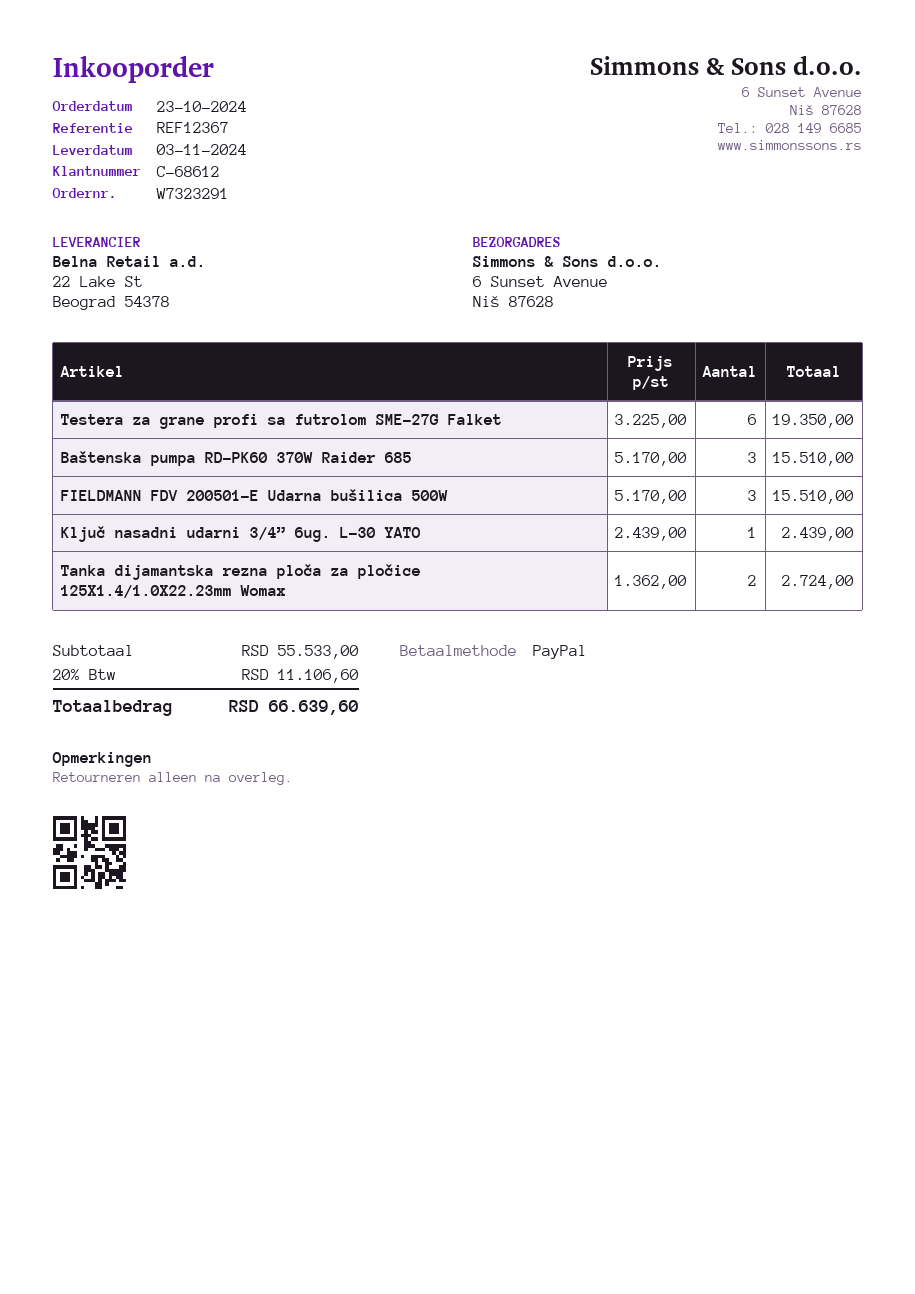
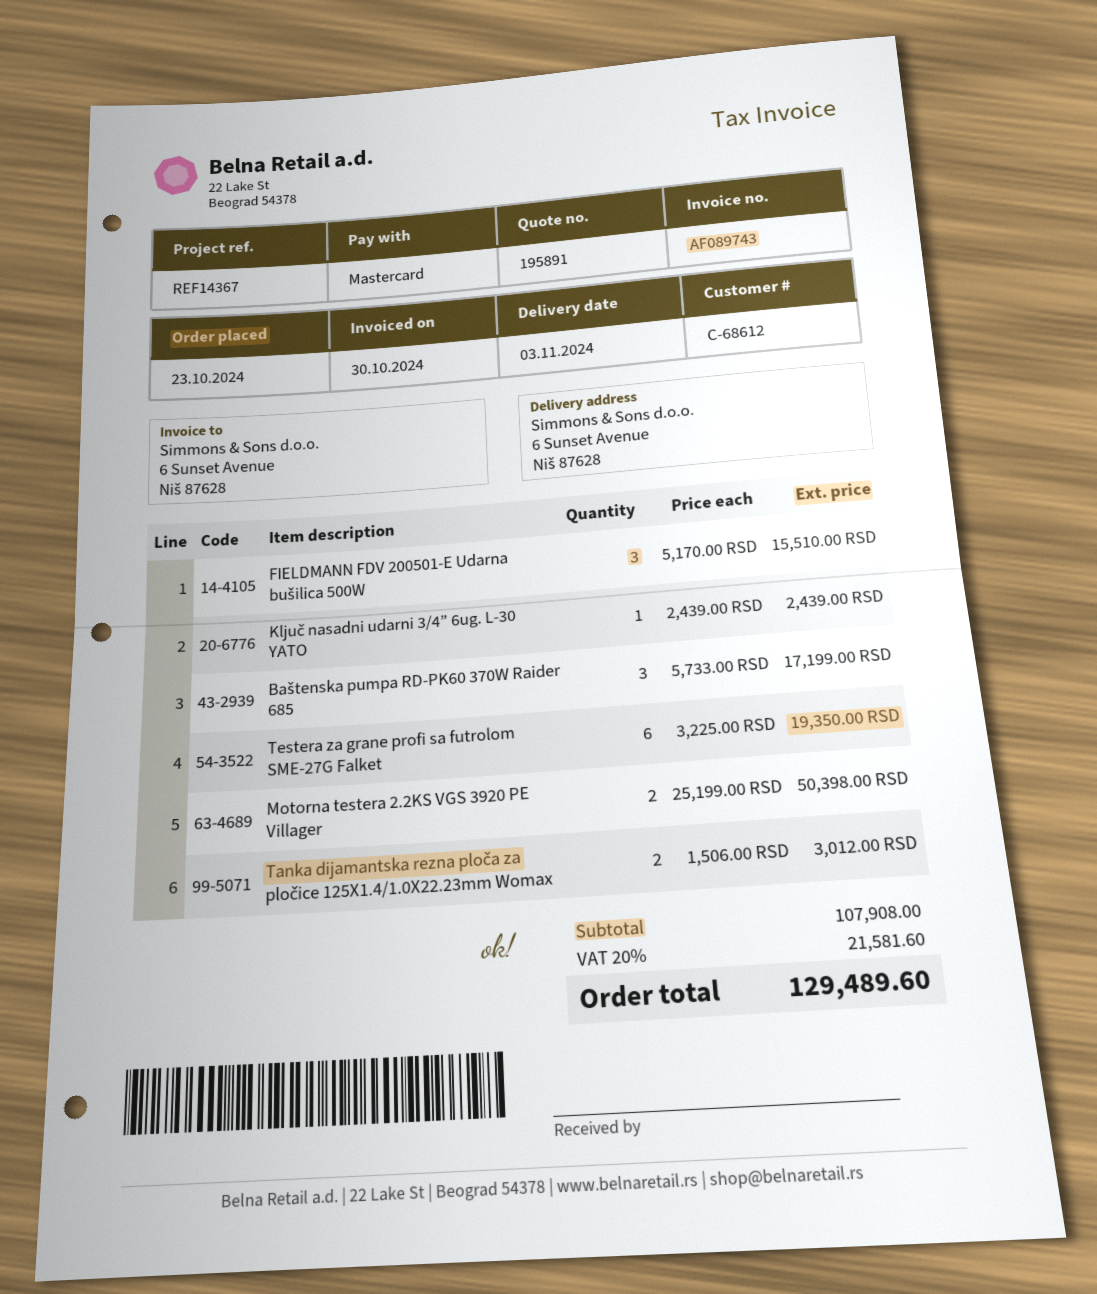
reference: REF12367 -> REF14367
payment method: PayPal -> Mastercard
Baštenska pumpa RD-PK60 370W Raider 685: 3 x 5170.00 = 15510.00 -> 3 x 5733.00 = 17199.00
Tanka dijamantska rezna ploča za pločice 125X1.4/1.0X22.23mm Womax: 2 x 1362.00 = 2724.00 -> 2 x 1506.00 = 3012.00
Motorna testera 2.2KS VGS 3920 PE Villager: none -> 2 x 25199.00 = 50398.00
subtotal: 55533.00 -> 107908.00
tax: 20% = 11106.60 -> 20% = 21581.60
total: 66639.60 -> 129489.60

